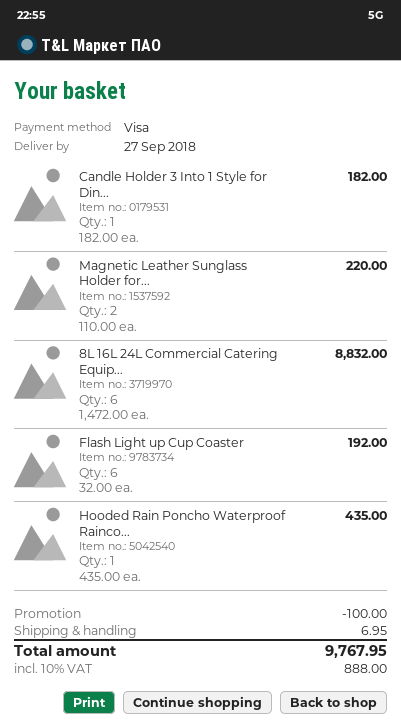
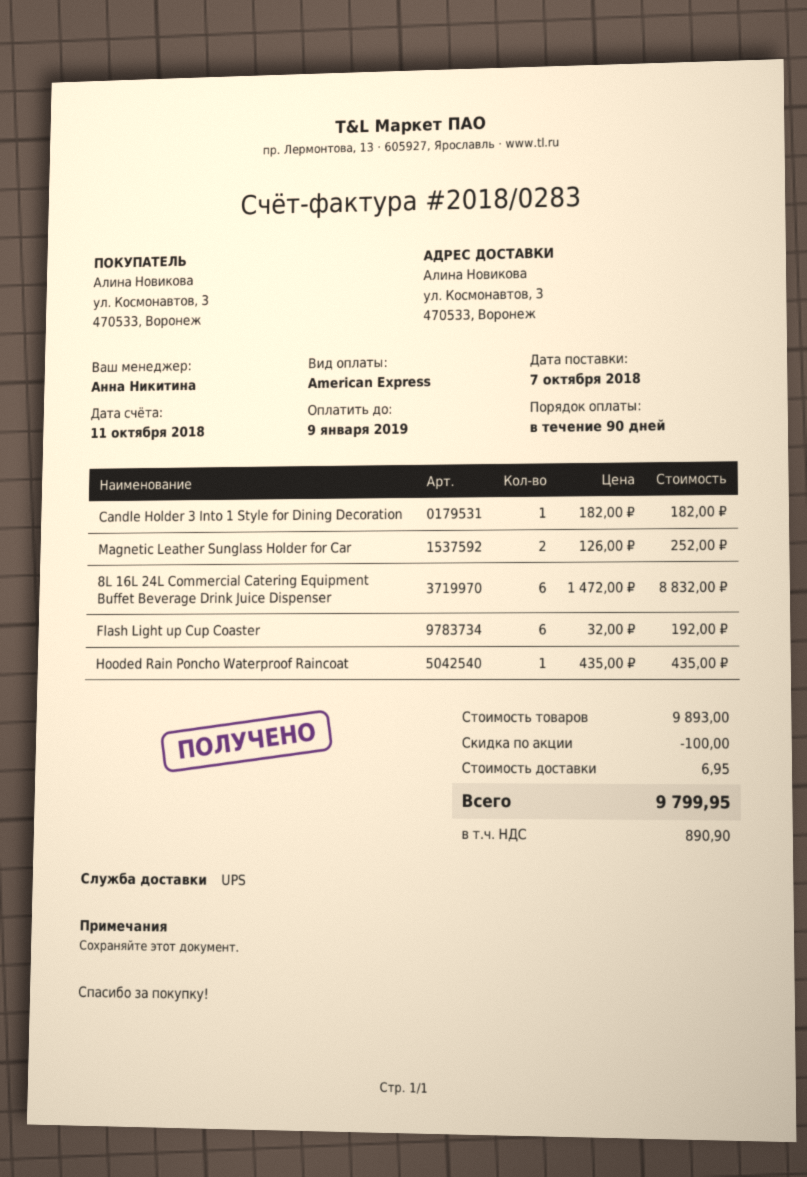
delivery date: 2018-09-27 -> 2018-10-07
payment method: Visa -> American Express
Magnetic Leather Sunglass Holder for...: 2 x 110.00 = 220.00 -> 2 x 126.00 = 252.00
tax: 888.00 -> 890.90
total: 9767.95 -> 9799.95

